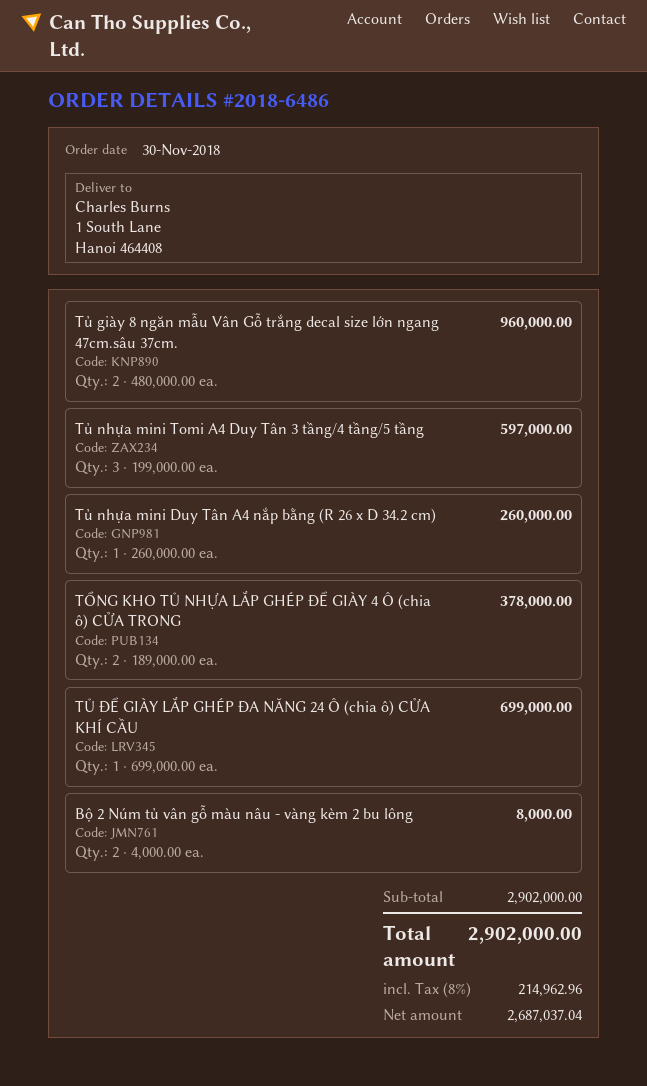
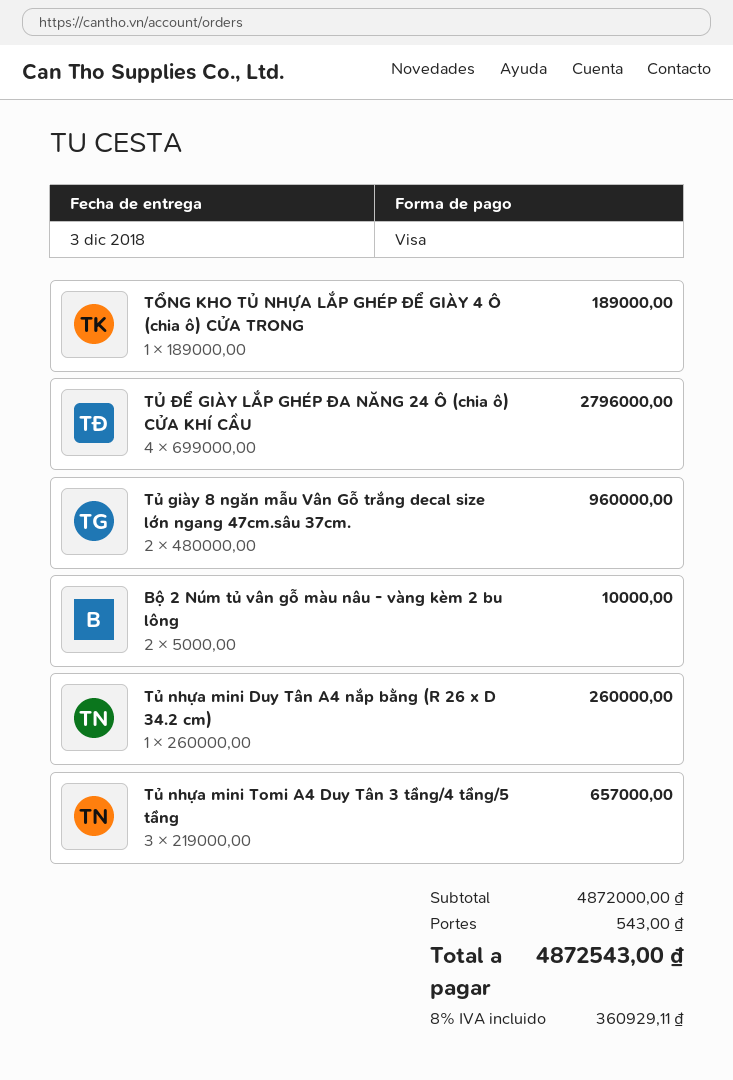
Tủ nhựa mini Tomi A4 Duy Tân 3 tầng/4 tầng/5 tầng: 3 x 199000.00 = 597000.00 -> 3 x 219000.00 = 657000.00
TỔNG KHO TỦ NHỰA LẮP GHÉP ĐỂ GIÀY 4 Ô (chia ô) CỬA TRONG: 2 x 189000.00 = 378000.00 -> 1 x 189000.00 = 189000.00
TỦ ĐỂ GIÀY LẮP GHÉP ĐA NĂNG 24 Ô (chia ô) CỬA KHÍ CẦU: 1 x 699000.00 = 699000.00 -> 4 x 699000.00 = 2796000.00
Bộ 2 Núm tủ vân gỗ màu nâu - vàng kèm 2 bu lông: 2 x 4000.00 = 8000.00 -> 2 x 5000.00 = 10000.00
subtotal: 2902000.00 -> 4872000.00
shipping: none -> 543.00
tax: 8% = 214962.96 -> 8% = 360929.11
total: 2902000.00 -> 4872543.00

